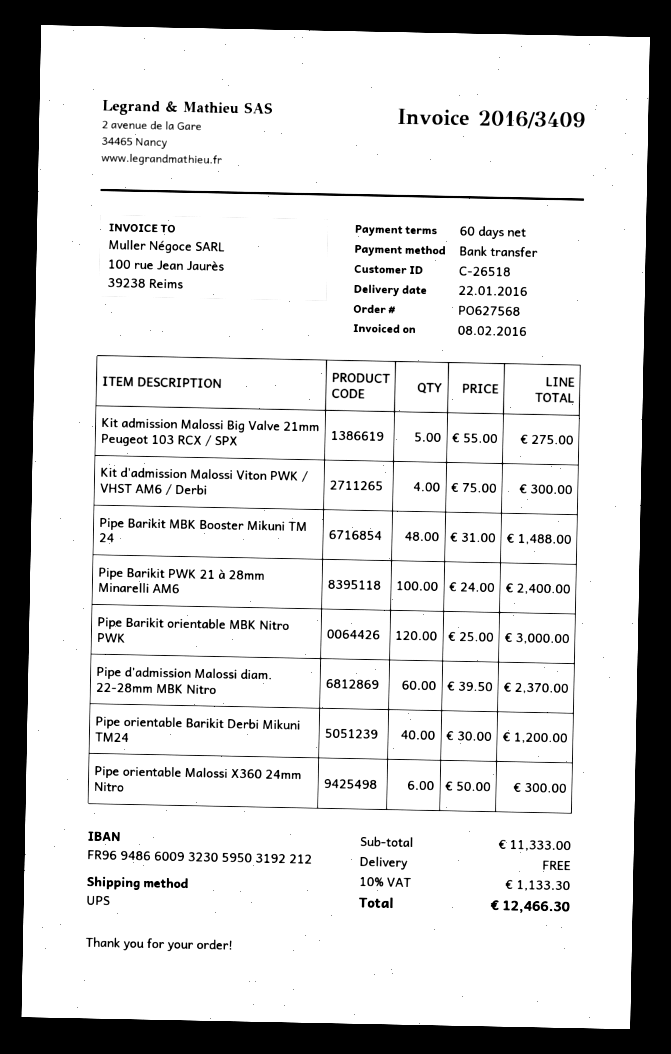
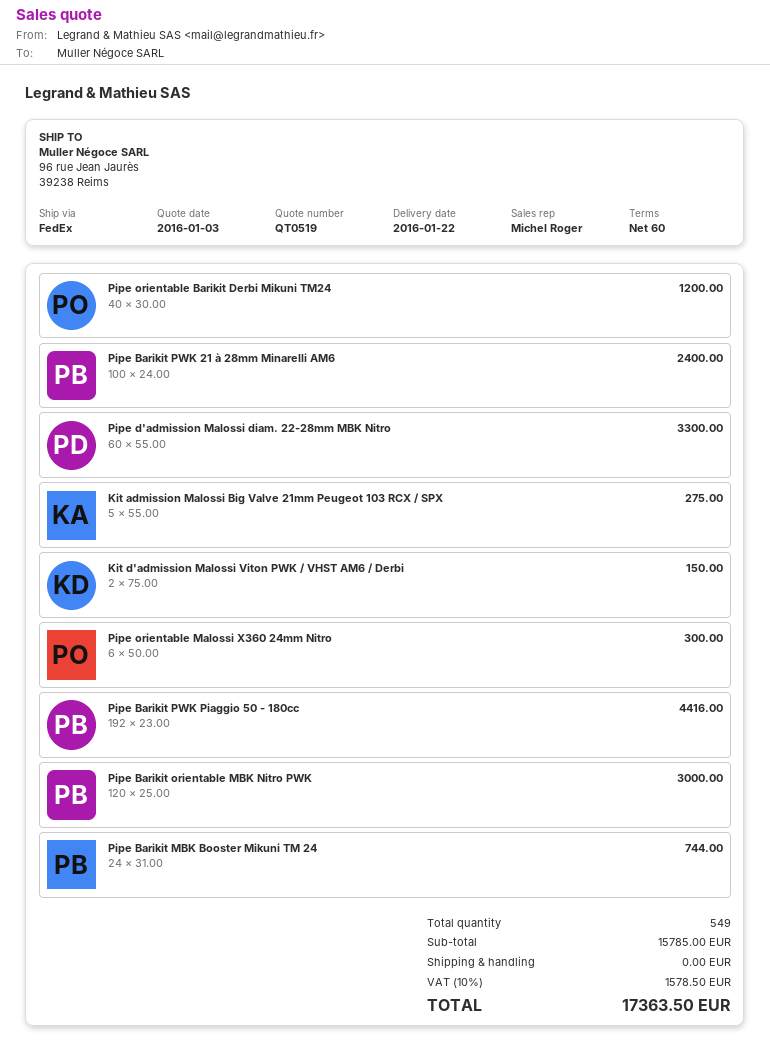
shipping method: UPS -> FedEx
Kit d'admission Malossi Viton PWK / VHST AM6 / Derbi: 4 x 75.00 = 300.00 -> 2 x 75.00 = 150.00
Pipe Barikit MBK Booster Mikuni TM 24: 48 x 31.00 = 1488.00 -> 24 x 31.00 = 744.00
Pipe d'admission Malossi diam. 22-28mm MBK Nitro: 60 x 39.50 = 2370.00 -> 60 x 55.00 = 3300.00
Pipe Barikit PWK Piaggio 50 - 180cc: none -> 192 x 23.00 = 4416.00
subtotal: 11333.00 -> 15785.00
tax: 10% = 1133.30 -> 10% = 1578.50
total: 12466.30 -> 17363.50

